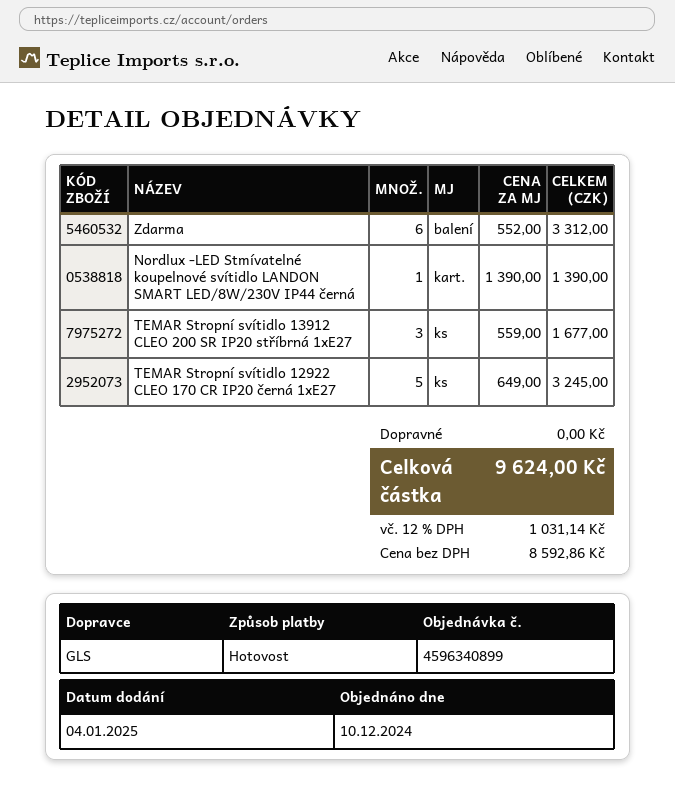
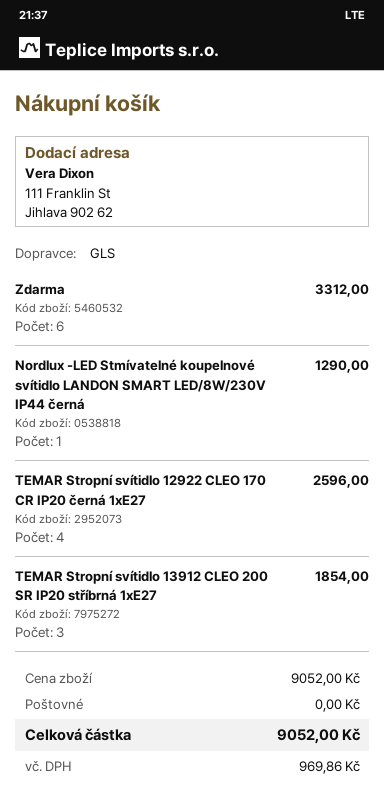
Nordlux -LED Stmívatelné koupelnové svítidlo LANDON SMART LED/8W/230V IP44 černá: 1 for 1390.00 -> 1 for 1290.00
TEMAR Stropní svítidlo 13912 CLEO 200 SR IP20 stříbrná 1xE27: 3 for 1677.00 -> 3 for 1854.00
TEMAR Stropní svítidlo 12922 CLEO 170 CR IP20 černá 1xE27: 5 for 3245.00 -> 4 for 2596.00
tax: 1031.14 -> 969.86
total: 9624.00 -> 9052.00

